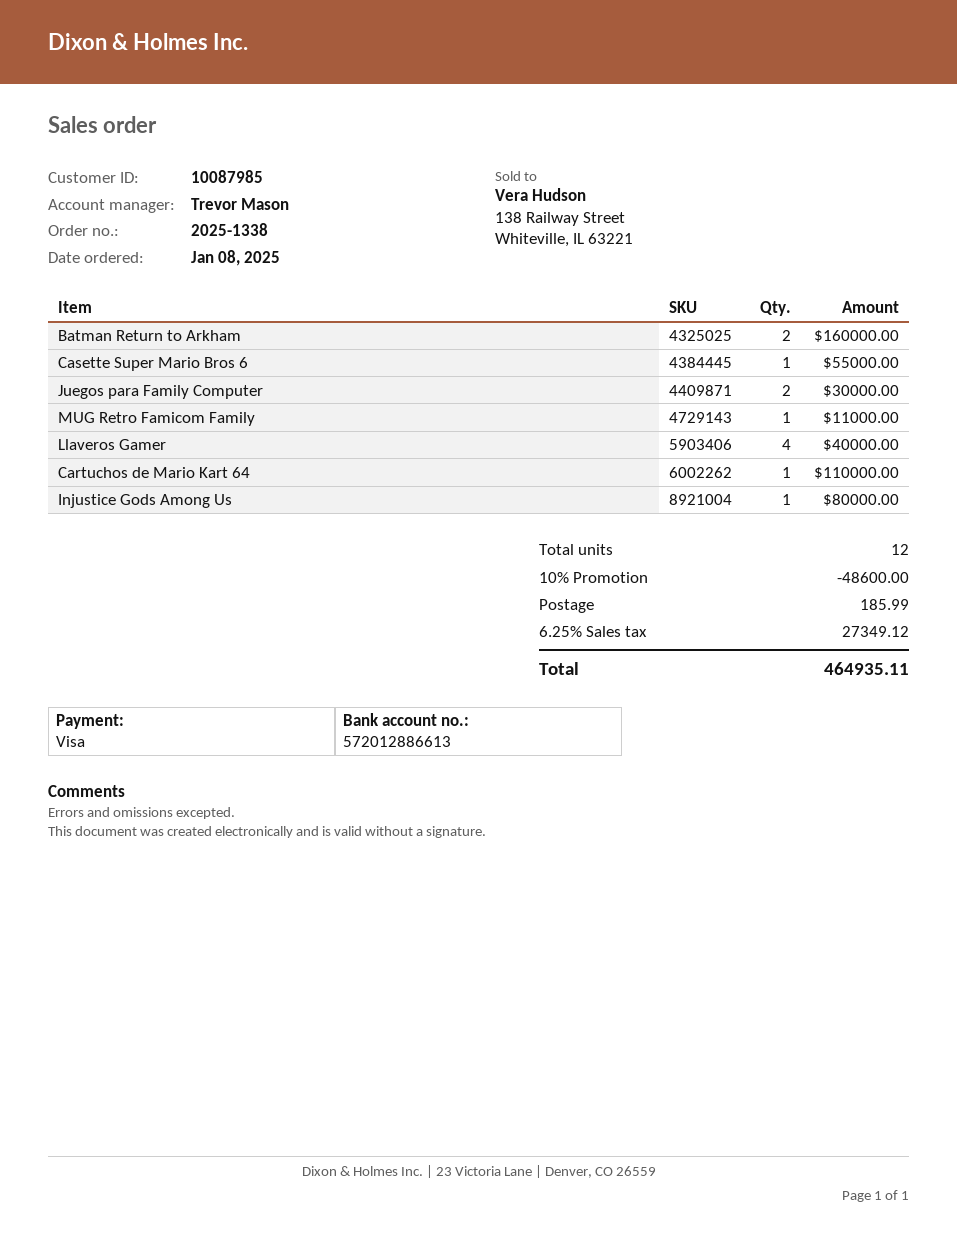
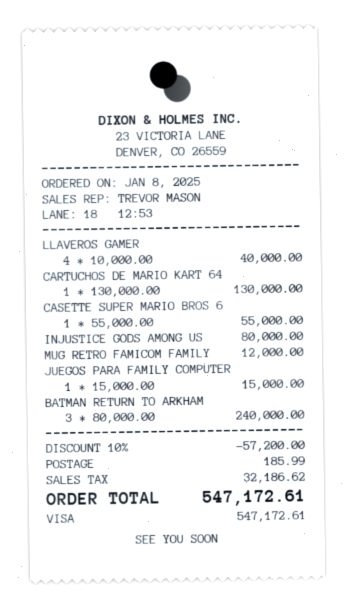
Batman Return to Arkham: 2 for 160000.00 -> 3 for 240000.00
Juegos para Family Computer: 2 for 30000.00 -> 1 for 15000.00
MUG Retro Famicom Family: 1 for 11000.00 -> 1 for 12000.00
Cartuchos de Mario Kart 64: 1 for 110000.00 -> 1 for 130000.00
discount: 10% = 48600.00 -> 10% = 57200.00
tax: 27349.12 -> 32186.62
total: 464935.11 -> 547172.61

